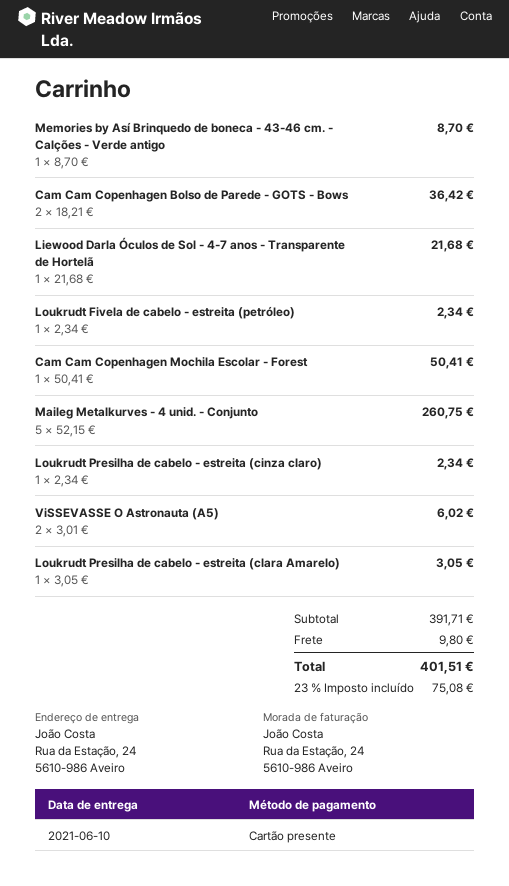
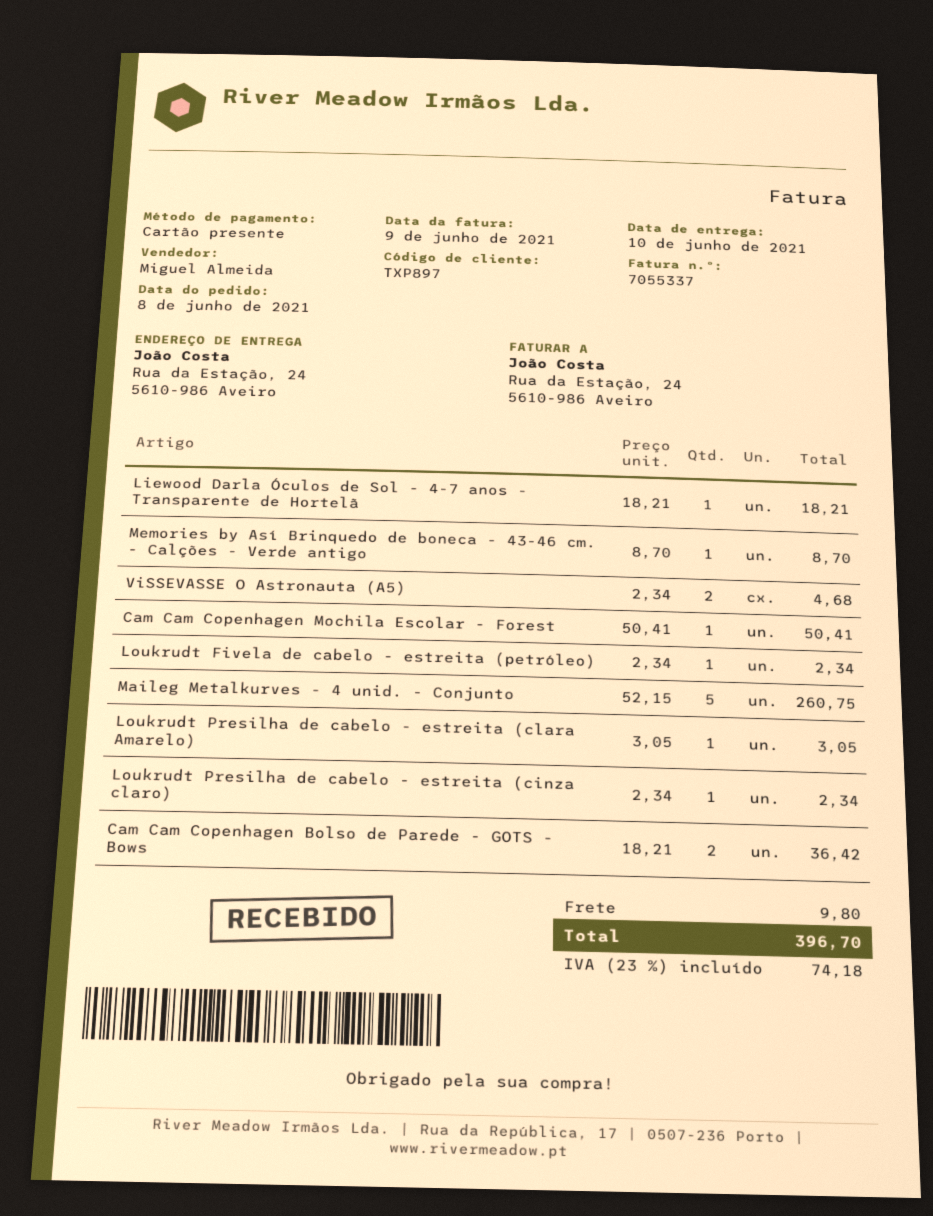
Liewood Darla Óculos de Sol - 4-7 anos - Transparente de Hortelã: 1 x 21.68 = 21.68 -> 1 x 18.21 = 18.21
ViSSEVASSE O Astronauta (A5): 2 x 3.01 = 6.02 -> 2 x 2.34 = 4.68
tax: 23% = 75.08 -> 23% = 74.18
total: 401.51 -> 396.70

